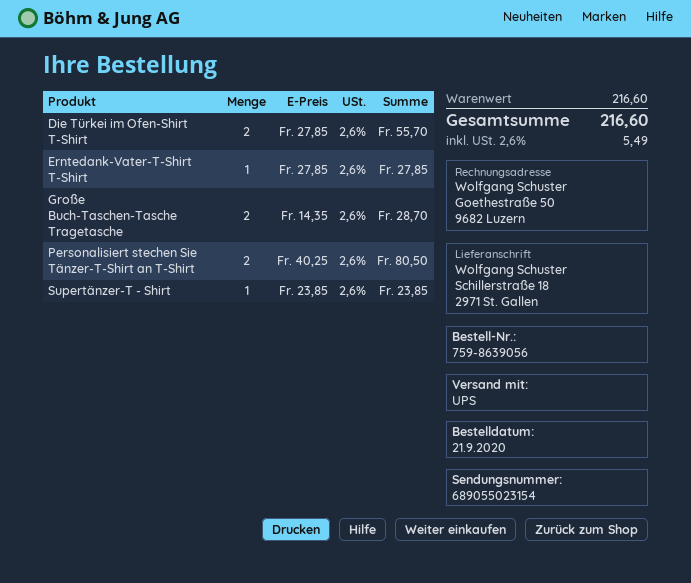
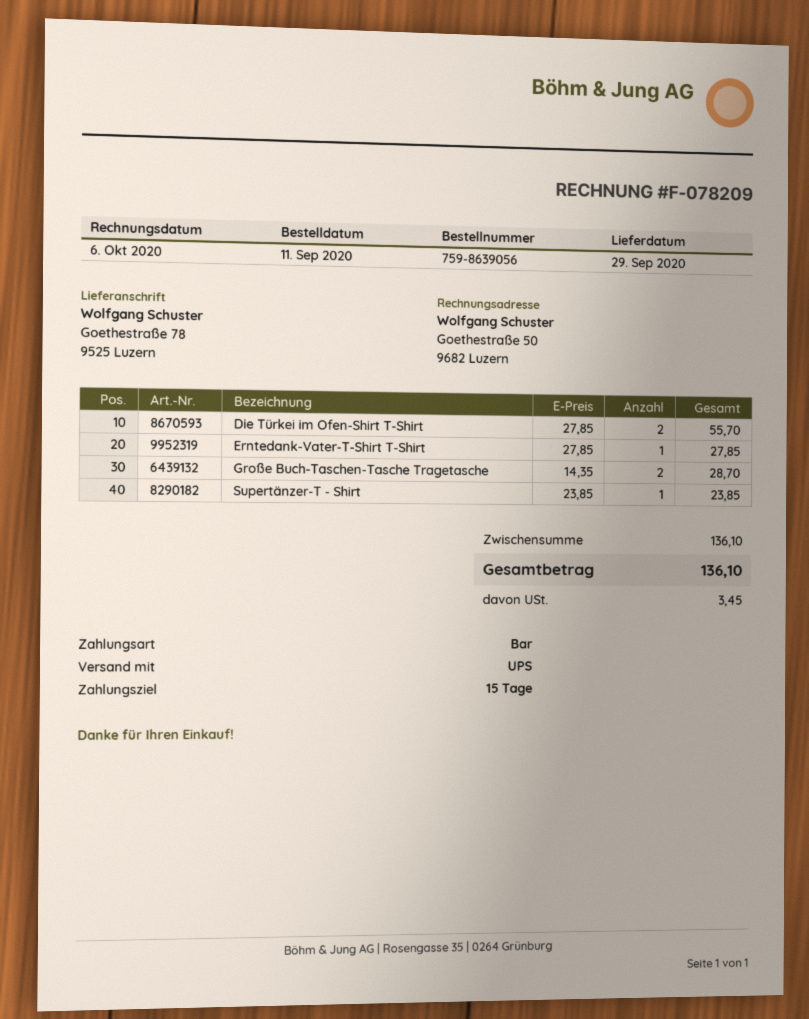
order date: 2020-09-21 -> 2020-09-11
ship to: Schillerstraße 18, 2971 St. Gallen -> Goethestraße 78, 9525 Luzern
Personalisiert stechen Sie Tänzer-T-Shirt an T-Shirt: 2 x 40.25 = 80.50 -> none
subtotal: 216.60 -> 136.10
tax: 5.49 -> 3.45
total: 216.60 -> 136.10

